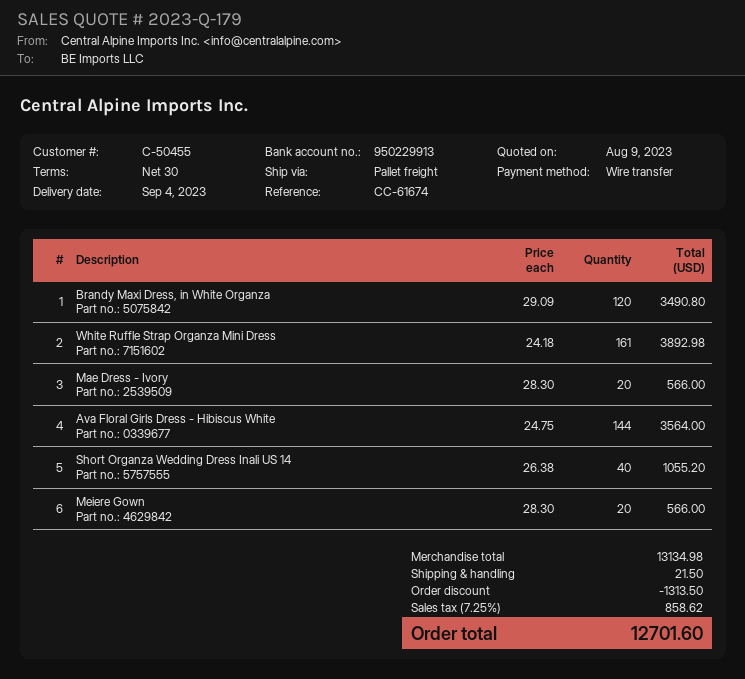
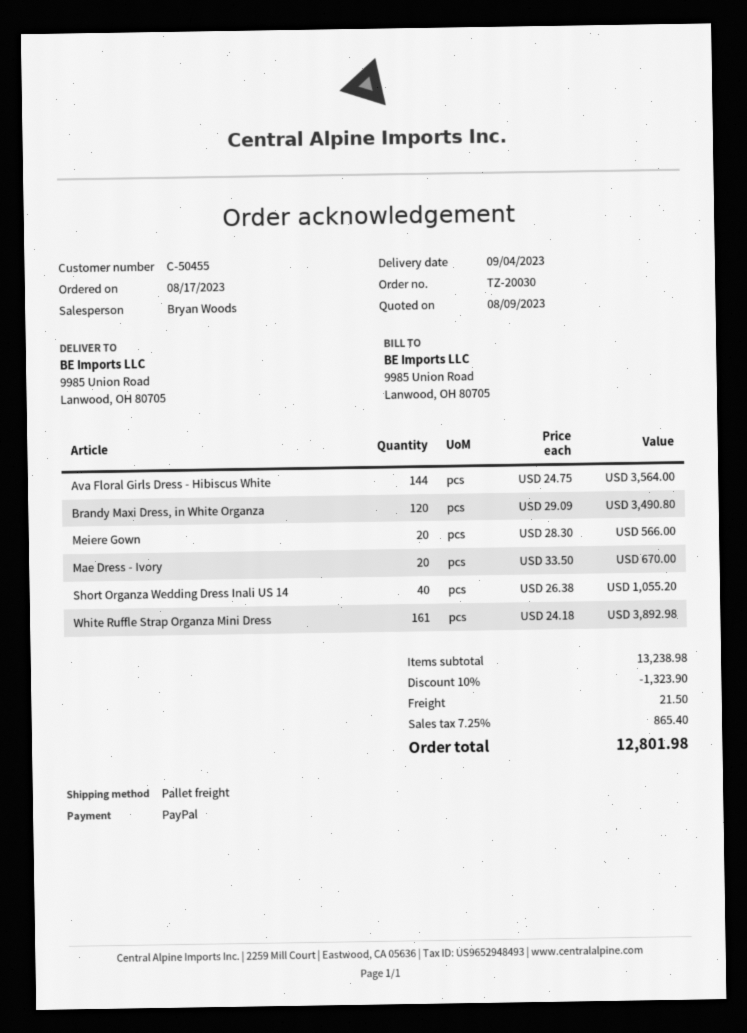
payment method: bank transfer -> PayPal
Mae Dress - Ivory: 20 x 28.30 = 566.00 -> 20 x 33.50 = 670.00
subtotal: 13134.98 -> 13238.98
discount: 1313.50 -> 1323.90
tax: 7.25% = 858.62 -> 7.25% = 865.40
total: 12701.60 -> 12801.98

